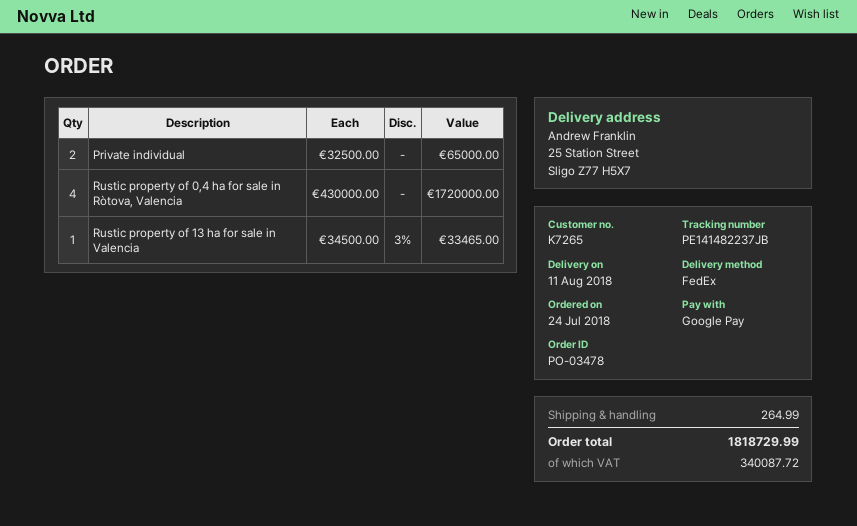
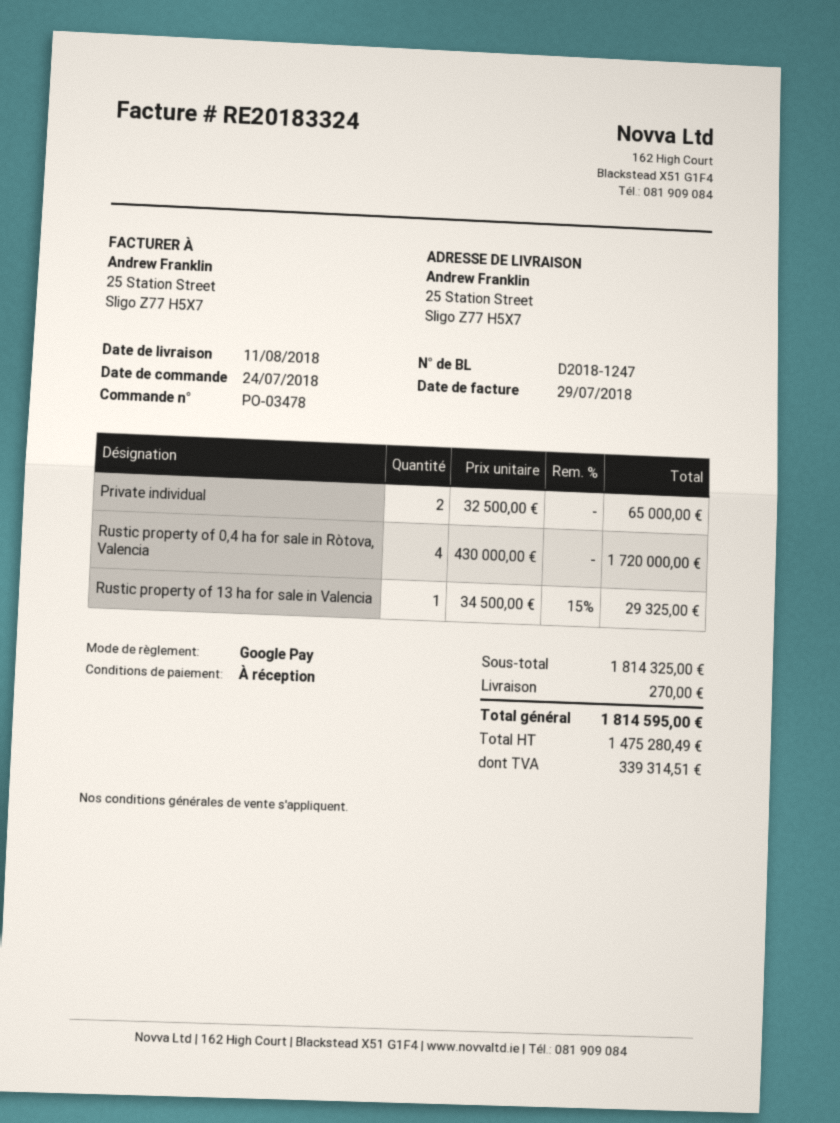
Rustic property of 13 ha for sale in Valencia: 1 x 34500.00 - 3% = 33465.00 -> 1 x 34500.00 - 15% = 29325.00
shipping: 264.99 -> 270.00
tax: 340087.72 -> 339314.51
total: 1818729.99 -> 1814595.00

